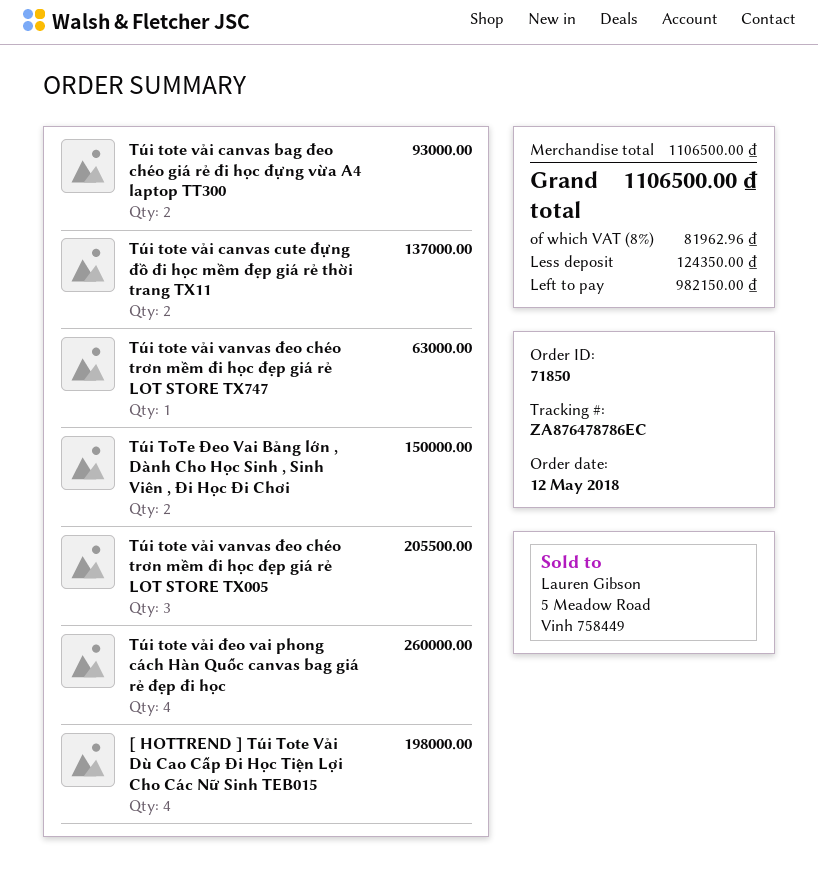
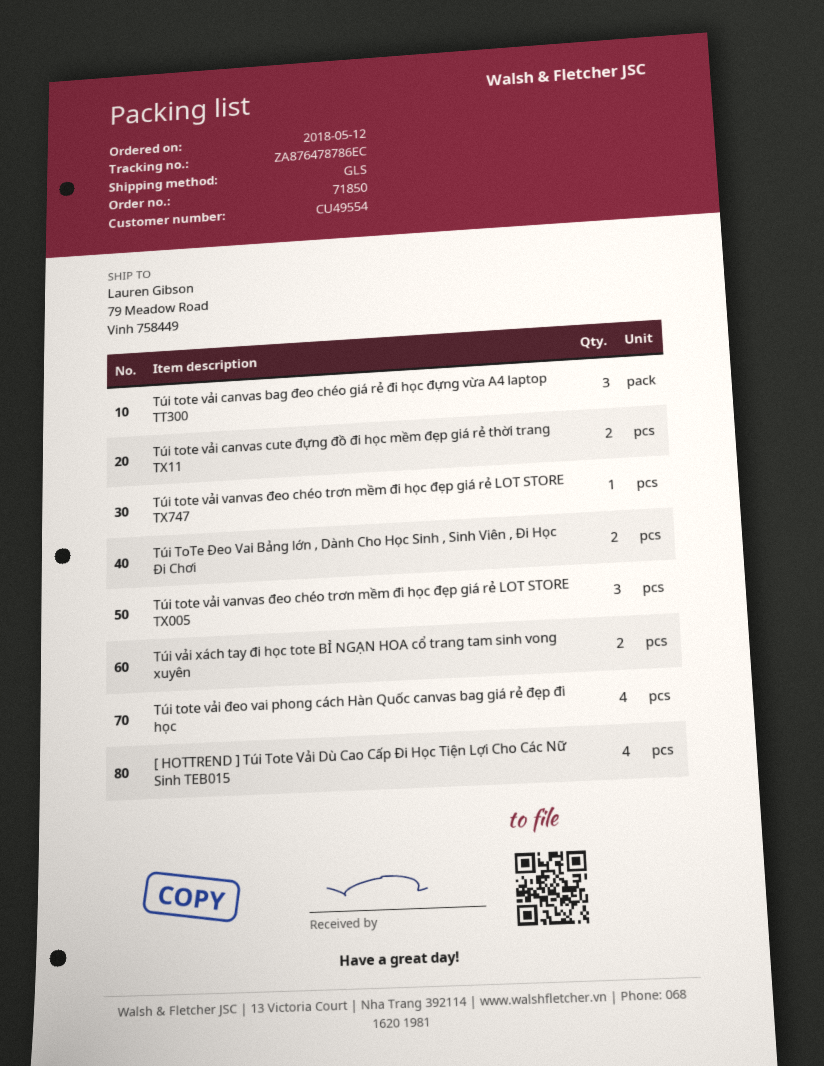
Túi tote vải canvas bag đeo chéo giá rẻ đi học đựng vừa A4 laptop TT300: 2 -> 3
Túi vải xách tay đi học tote BỈ NGẠN HOA cổ trang tam sinh vong xuyên: none -> 2

